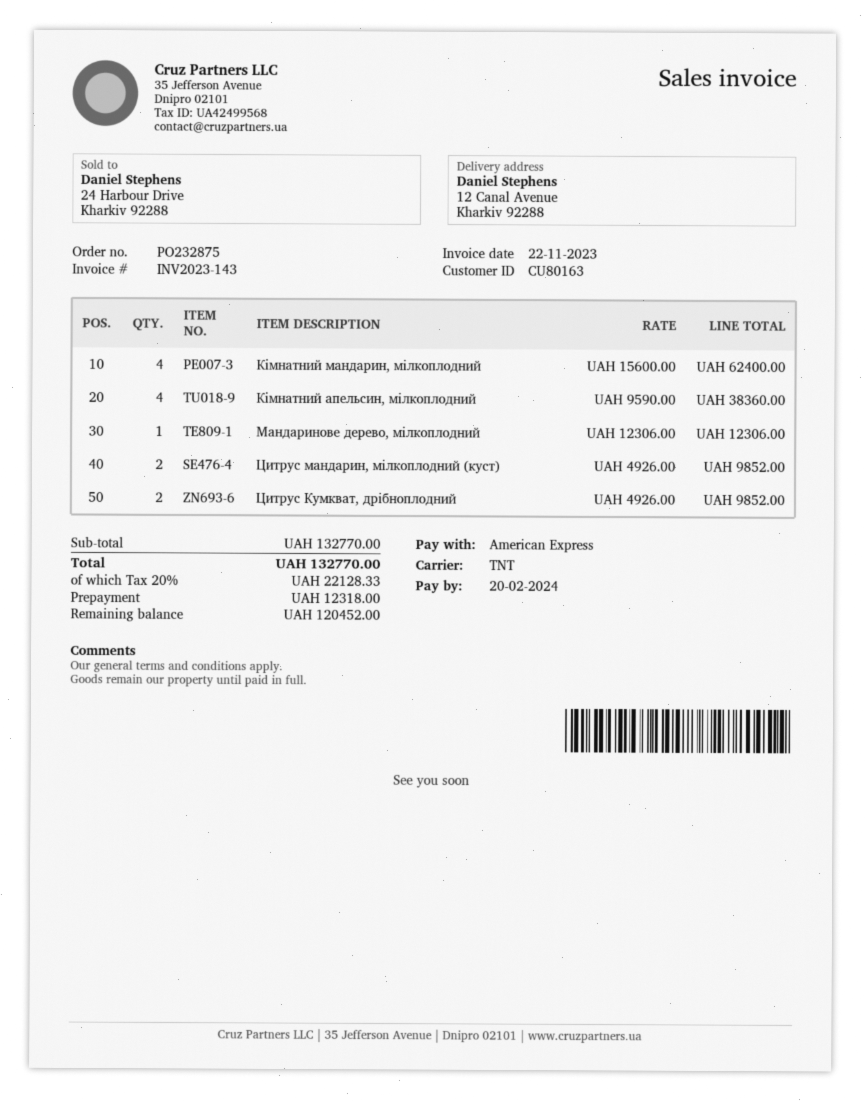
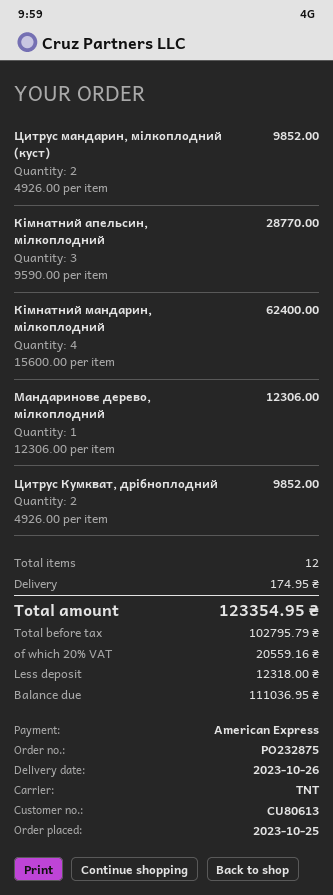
customer number: CU80163 -> CU80613
Кімнатний апельсин, мілкоплодний: 4 x 9590.00 = 38360.00 -> 3 x 9590.00 = 28770.00
shipping: none -> 174.95
tax: 20% = 22128.33 -> 20% = 20559.16
total: 132770.00 -> 123354.95
balance: 120452.00 -> 111036.95

